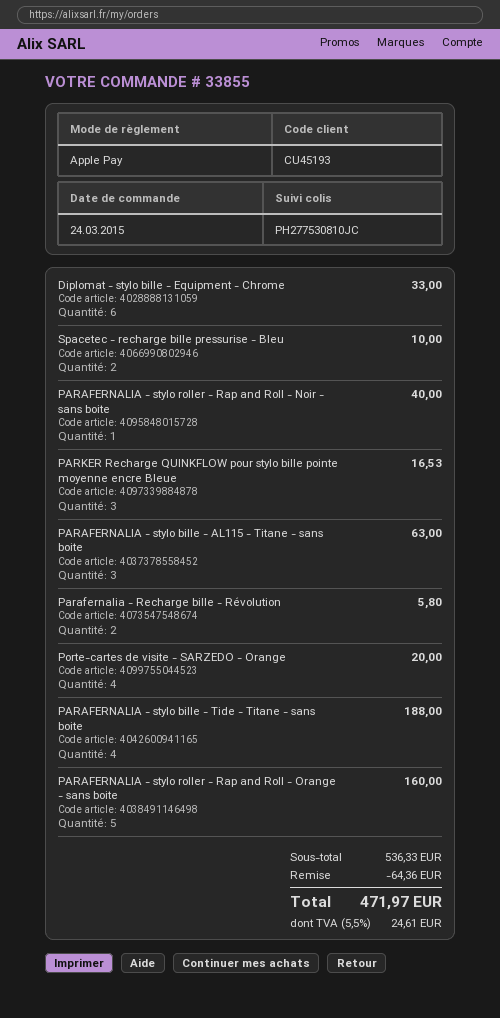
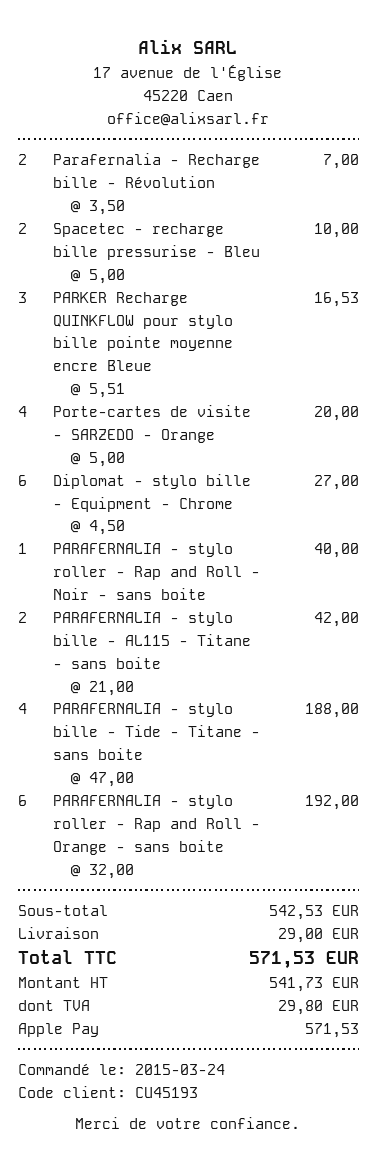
Diplomat - stylo bille - Equipment - Chrome: 6 for 33.00 -> 6 for 27.00
PARAFERNALIA - stylo bille - AL115 - Titane - sans boite: 3 for 63.00 -> 2 for 42.00
Parafernalia - Recharge bille - Révolution: 2 for 5.80 -> 2 for 7.00
PARAFERNALIA - stylo roller - Rap and Roll - Orange - sans boite: 5 for 160.00 -> 6 for 192.00
subtotal: 536.33 -> 542.53
discount: 64.36 -> none
shipping: none -> 29.00
tax: 24.61 -> 29.80
total: 471.97 -> 571.53

